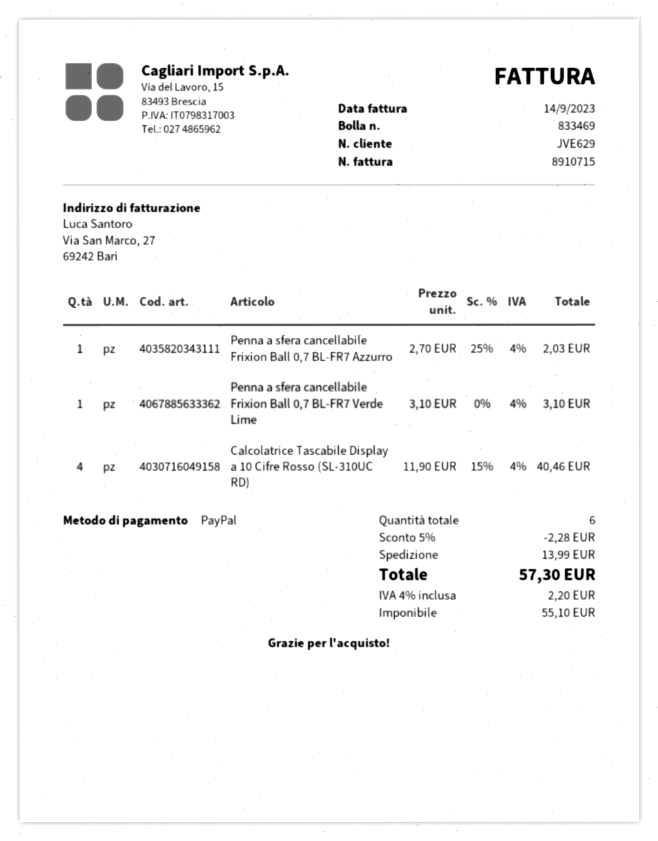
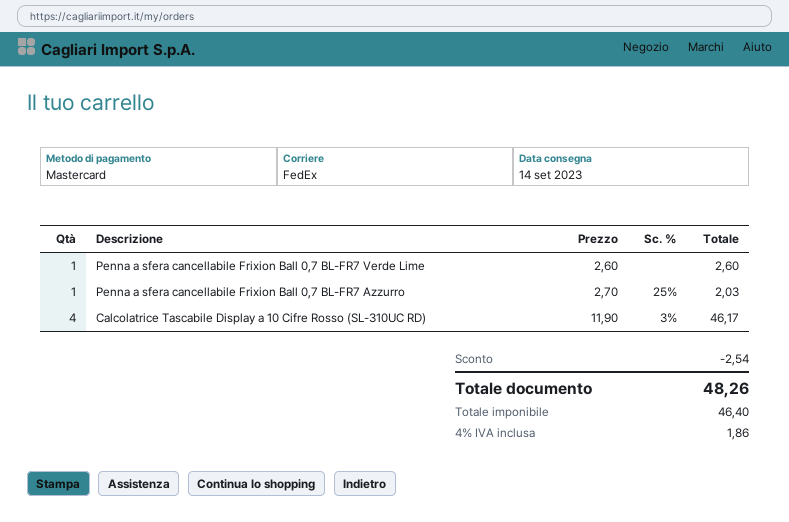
payment method: PayPal -> Mastercard
Penna a sfera cancellabile Frixion Ball 0,7 BL-FR7 Verde Lime: 1 x 3.10 = 3.10 -> 1 x 2.60 = 2.60
Calcolatrice Tascabile Display a 10 Cifre Rosso (SL-310UC RD): 4 x 11.90 - 15% = 40.46 -> 4 x 11.90 - 3% = 46.17
discount: 2.28 -> 2.54
shipping: 13.99 -> none
net: 55.10 -> 46.40
tax: 4% = 2.20 -> 4% = 1.86
total: 57.30 -> 48.26

